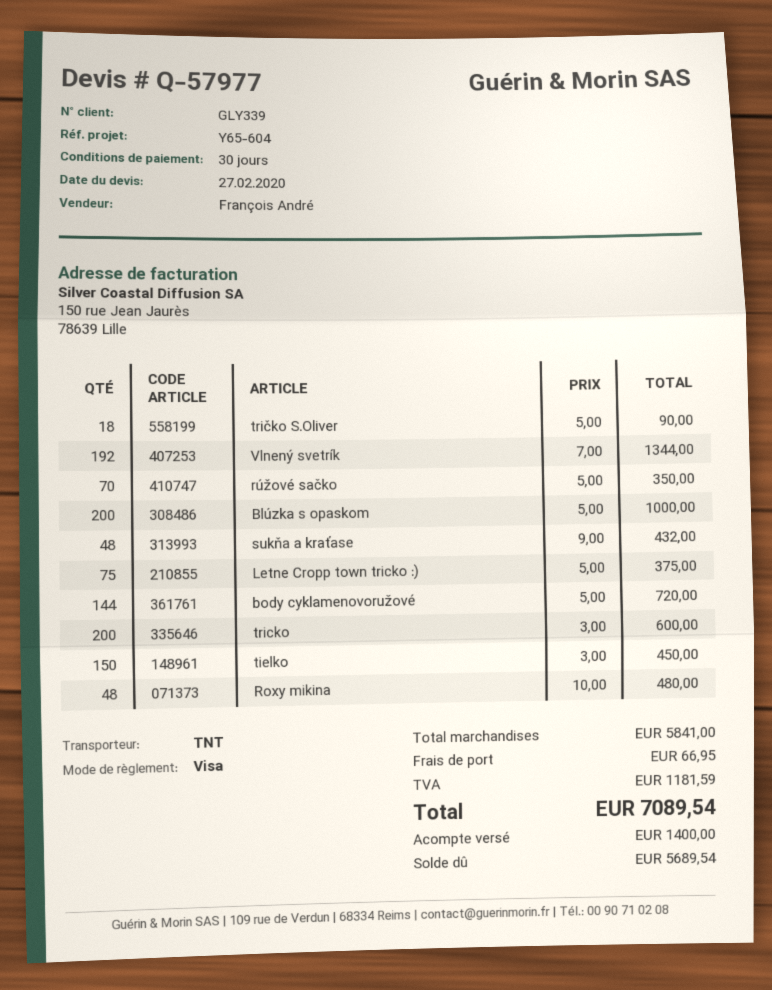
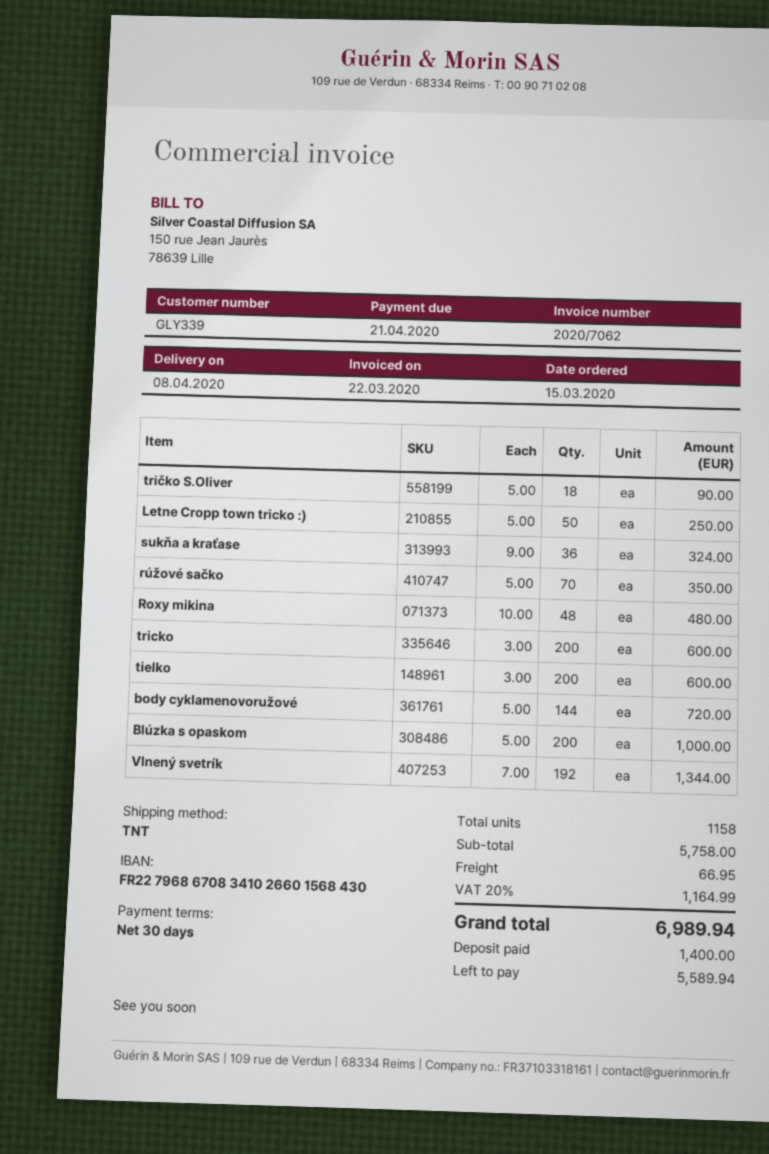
sukňa a kraťase: 48 x 9.00 = 432.00 -> 36 x 9.00 = 324.00
Letne Cropp town tricko :): 75 x 5.00 = 375.00 -> 50 x 5.00 = 250.00
tielko: 150 x 3.00 = 450.00 -> 200 x 3.00 = 600.00
subtotal: 5841.00 -> 5758.00
tax: 1181.59 -> 1164.99
total: 7089.54 -> 6989.94
balance: 5689.54 -> 5589.94

